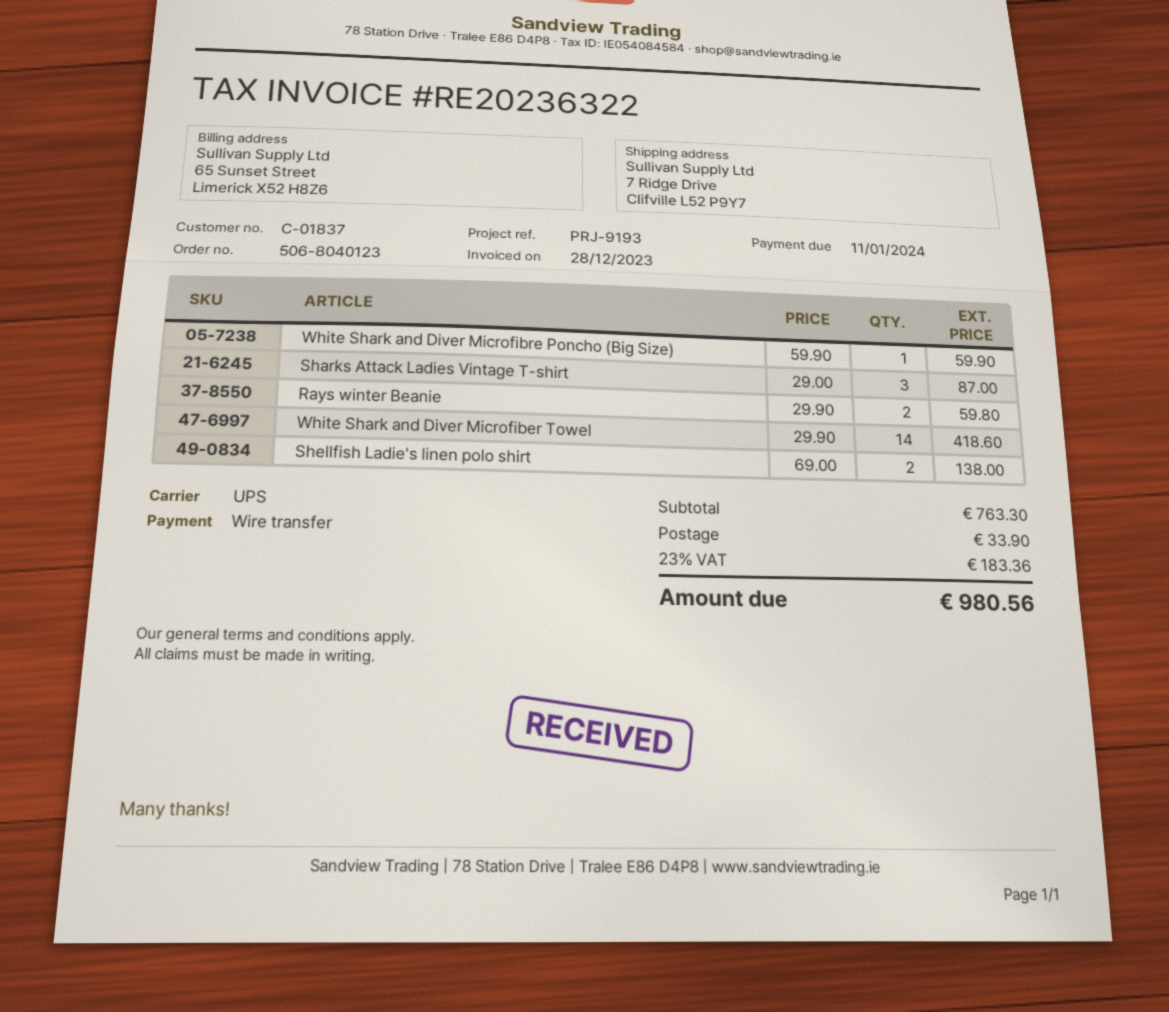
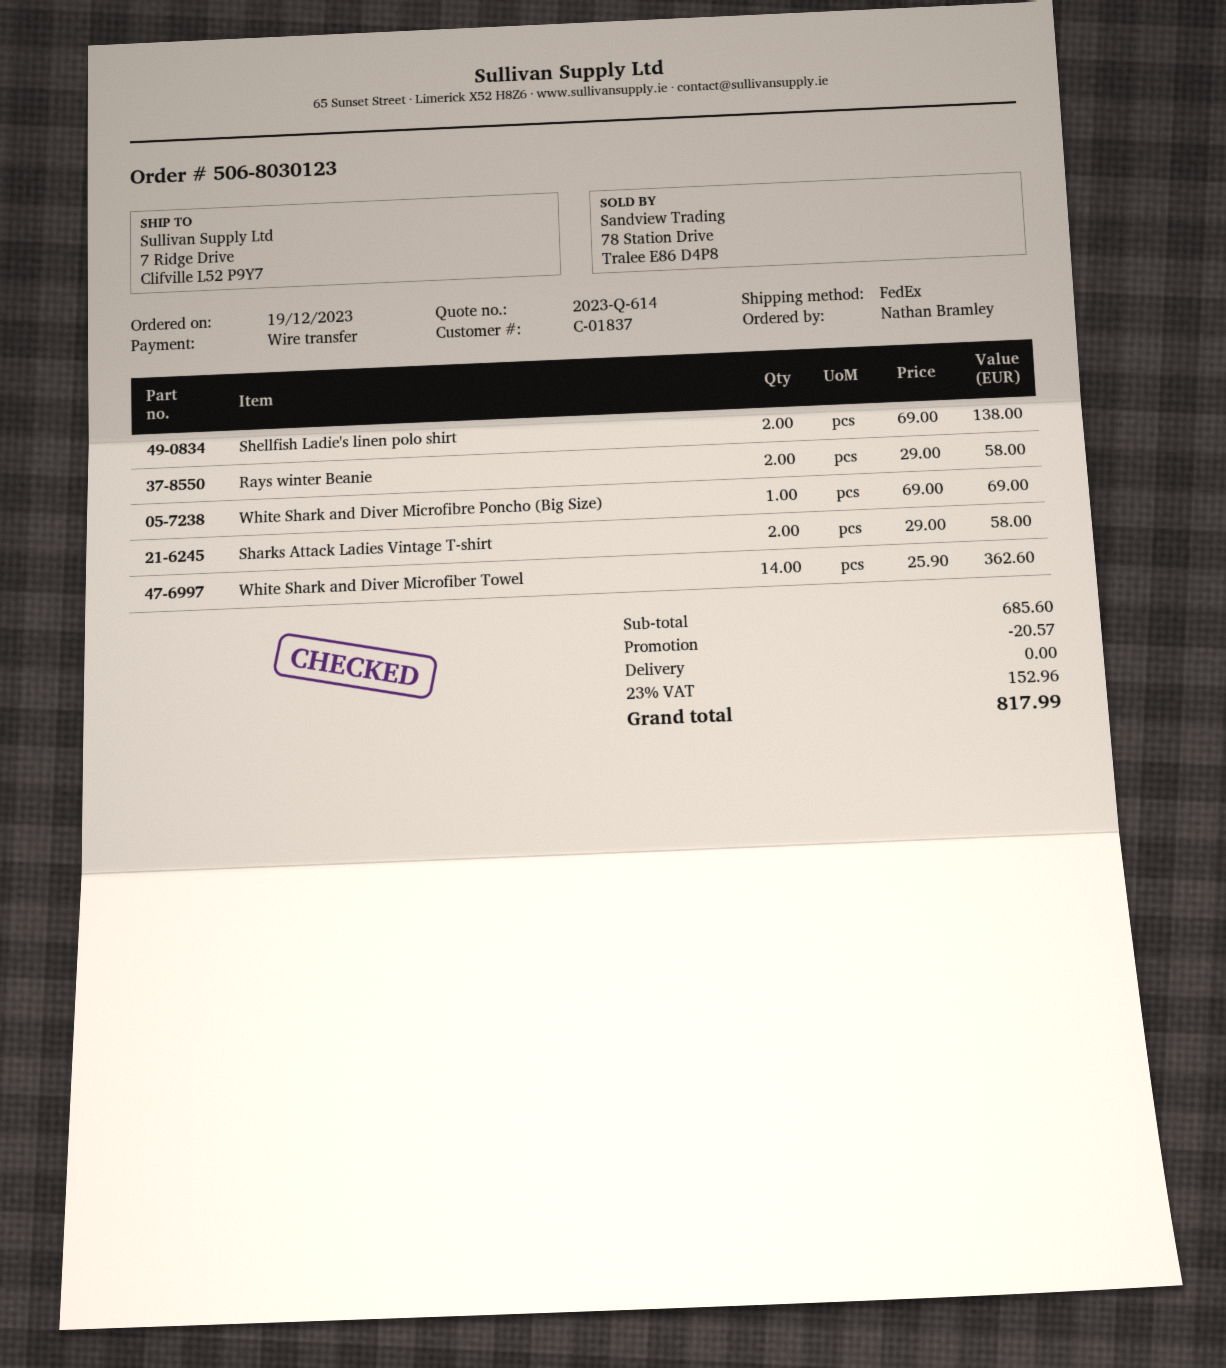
order number: 506-8040123 -> 506-8030123
shipping method: UPS -> FedEx
White Shark and Diver Microfibre Poncho (Big Size): 1 x 59.90 = 59.90 -> 1 x 69.00 = 69.00
Sharks Attack Ladies Vintage T-shirt: 3 x 29.00 = 87.00 -> 2 x 29.00 = 58.00
Rays winter Beanie: 2 x 29.90 = 59.80 -> 2 x 29.00 = 58.00
White Shark and Diver Microfiber Towel: 14 x 29.90 = 418.60 -> 14 x 25.90 = 362.60
subtotal: 763.30 -> 685.60
discount: none -> 20.57
shipping: 33.90 -> 0.00
tax: 23% = 183.36 -> 23% = 152.96
total: 980.56 -> 817.99

